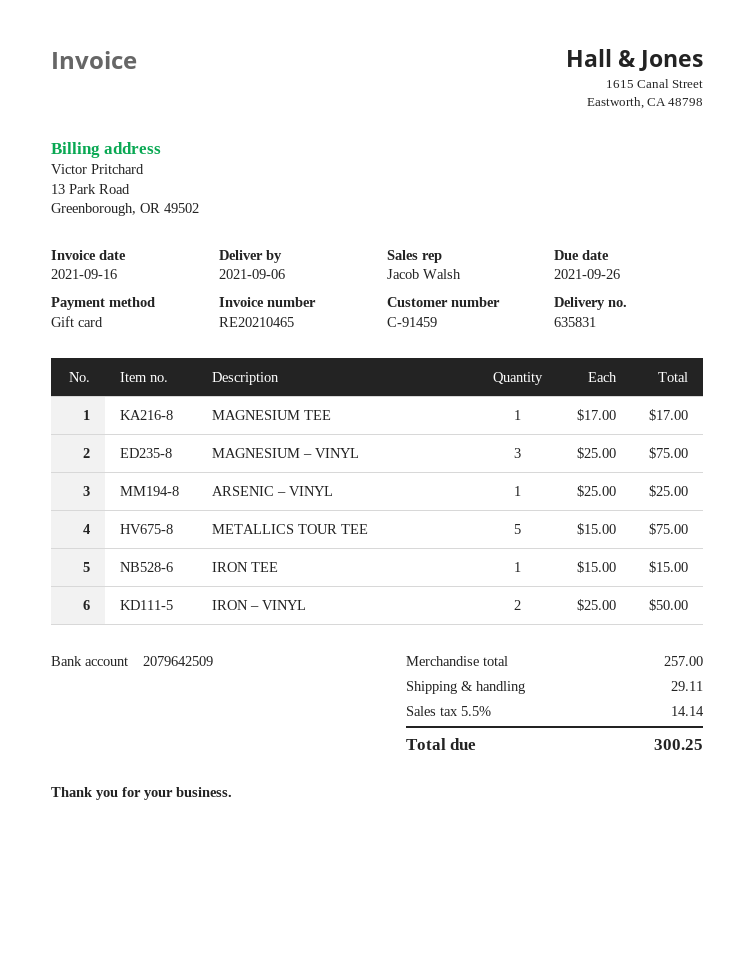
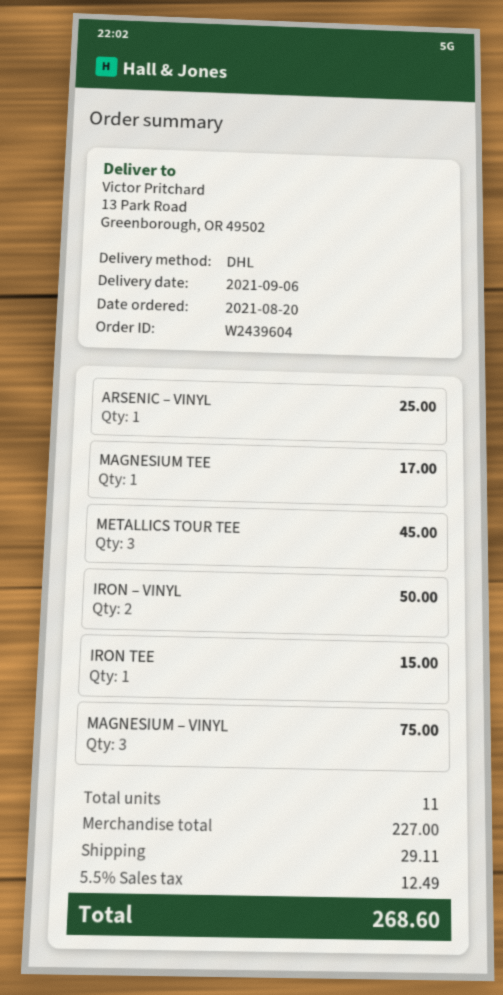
METALLICS TOUR TEE: 5 for 75.00 -> 3 for 45.00
subtotal: 257.00 -> 227.00
tax: 5.5% = 14.14 -> 5.5% = 12.49
total: 300.25 -> 268.60

